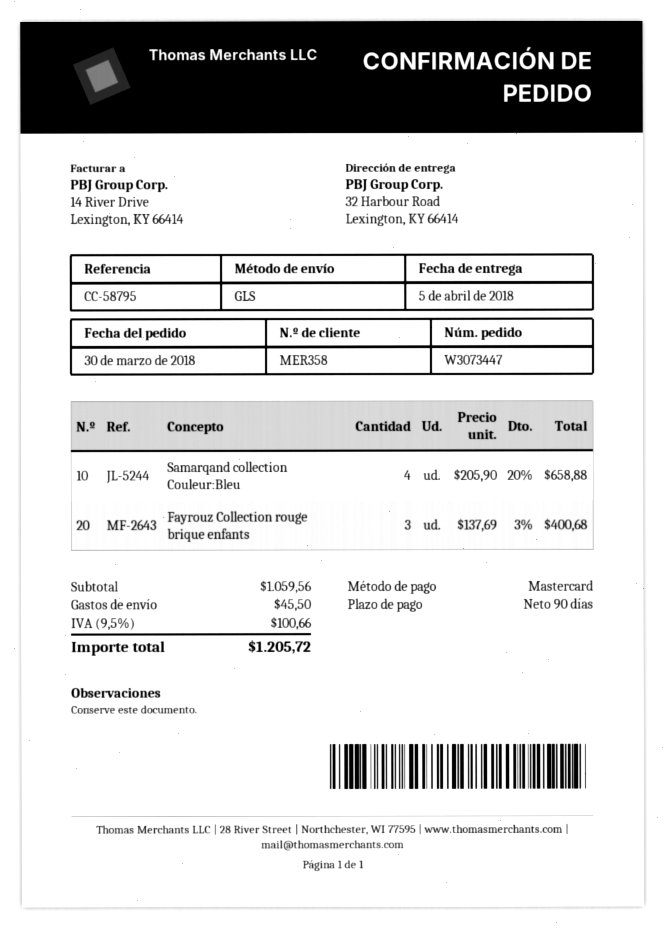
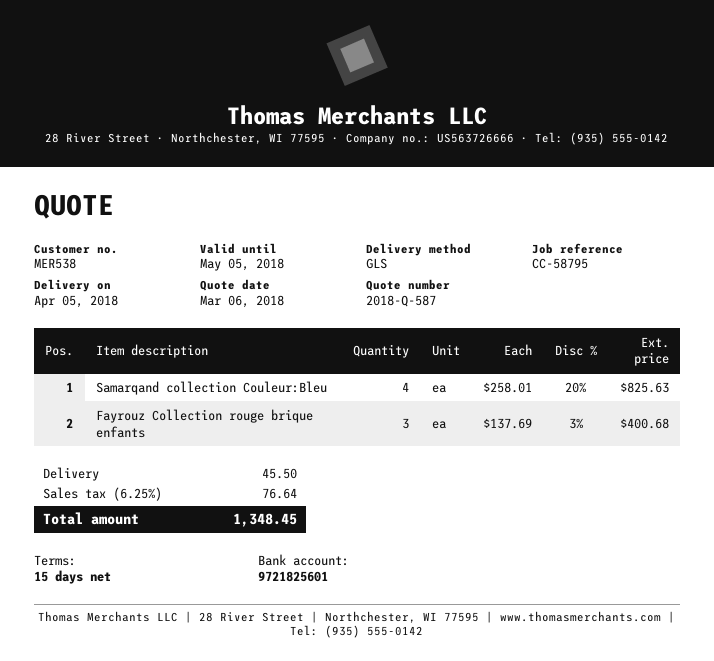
payment terms: 90 days -> 15 days
customer number: MER358 -> MER538
Samarqand collection Couleur:Bleu: 4 x 205.90 - 20% = 658.88 -> 4 x 258.01 - 20% = 825.63
tax: 9.5% = 100.66 -> 6.25% = 76.64
total: 1205.72 -> 1348.45

